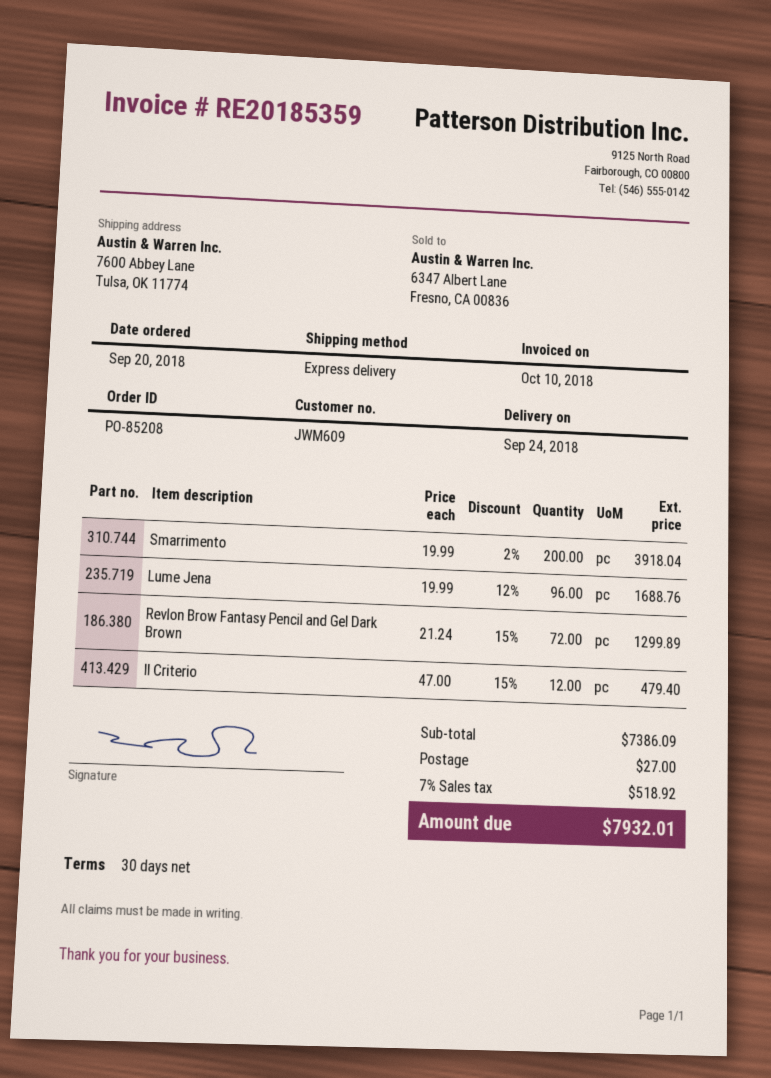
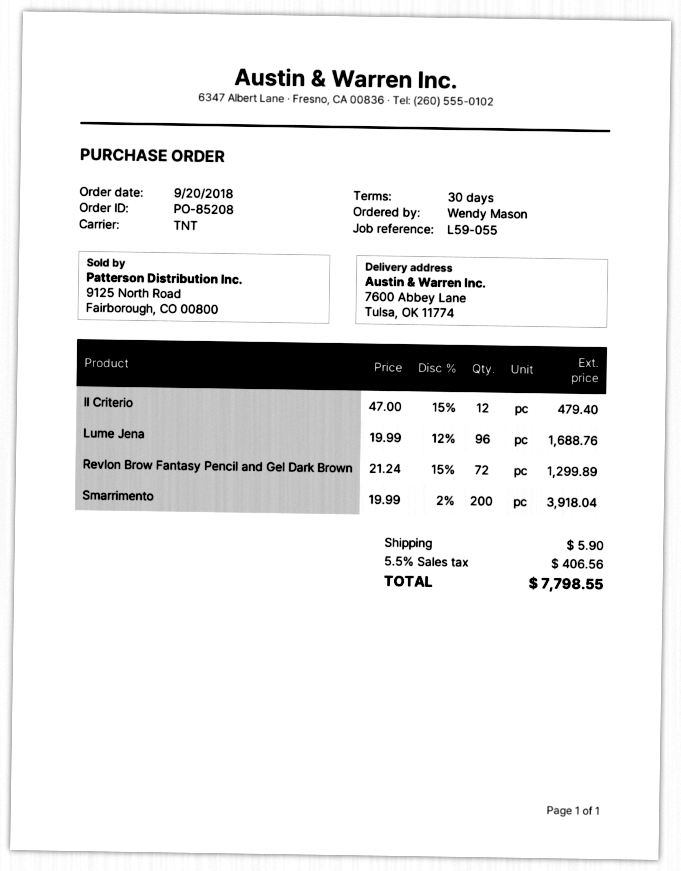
shipping method: express -> TNT
shipping: 27.00 -> 5.90
tax: 7% = 518.92 -> 5.5% = 406.56
total: 7932.01 -> 7798.55

